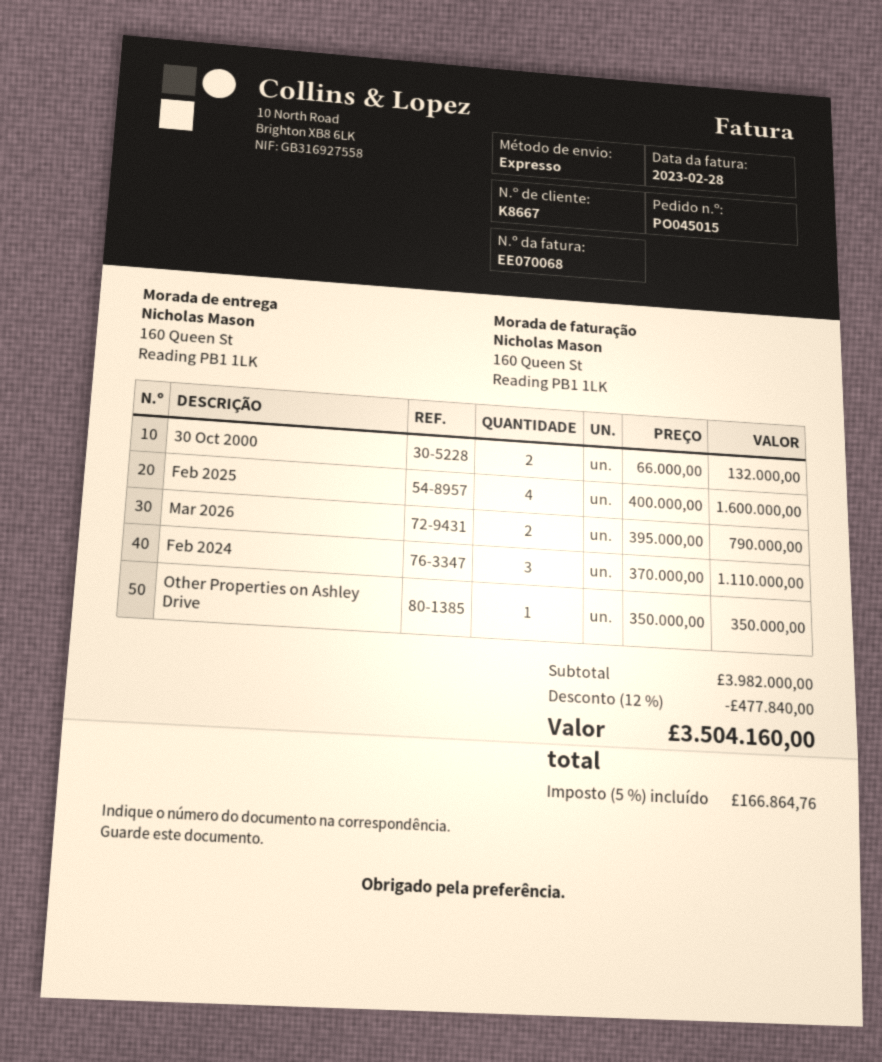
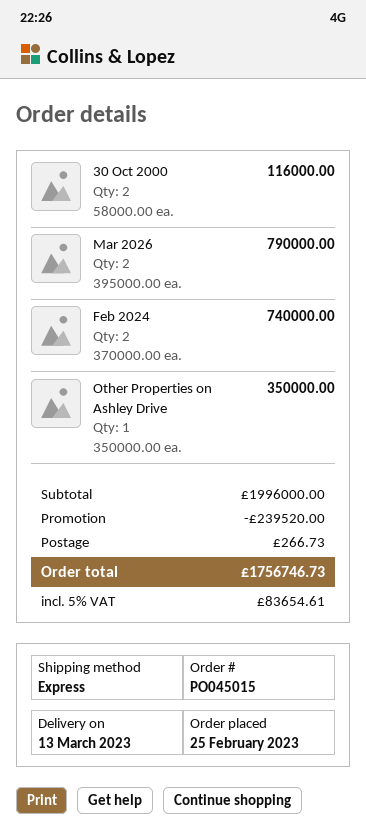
30 Oct 2000: 2 x 66000.00 = 132000.00 -> 2 x 58000.00 = 116000.00
Feb 2025: 4 x 400000.00 = 1600000.00 -> none
Feb 2024: 3 x 370000.00 = 1110000.00 -> 2 x 370000.00 = 740000.00
subtotal: 3982000.00 -> 1996000.00
discount: 477840.00 -> 239520.00
shipping: none -> 266.73
tax: 5% = 166864.76 -> 5% = 83654.61
total: 3504160.00 -> 1756746.73

